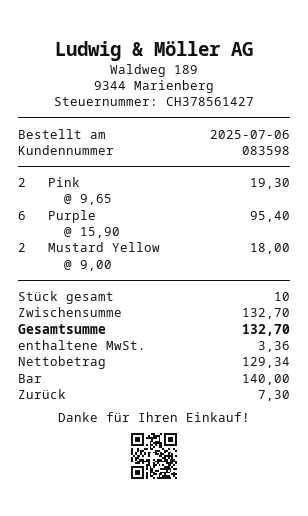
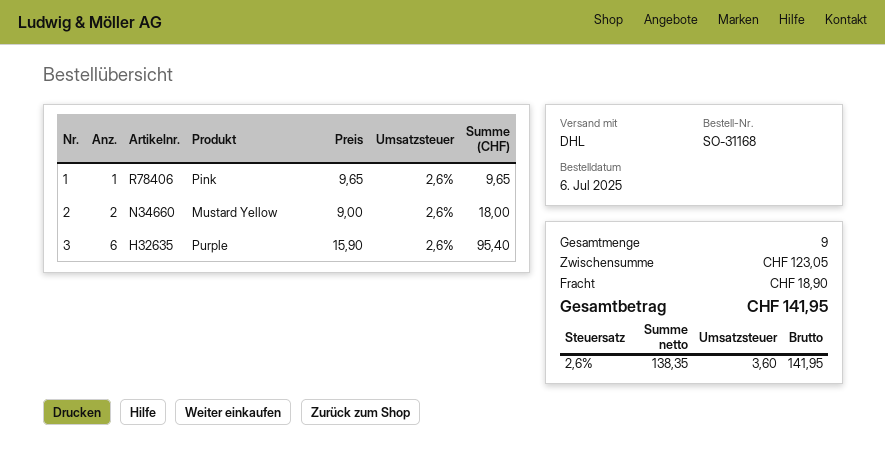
Pink: 2 x 9.65 = 19.30 -> 1 x 9.65 = 9.65
total quantity: 10 -> 9
subtotal: 132.70 -> 123.05
shipping: none -> 18.90
net: 129.34 -> 138.35
tax: 3.36 -> 3.60
total: 132.70 -> 141.95

